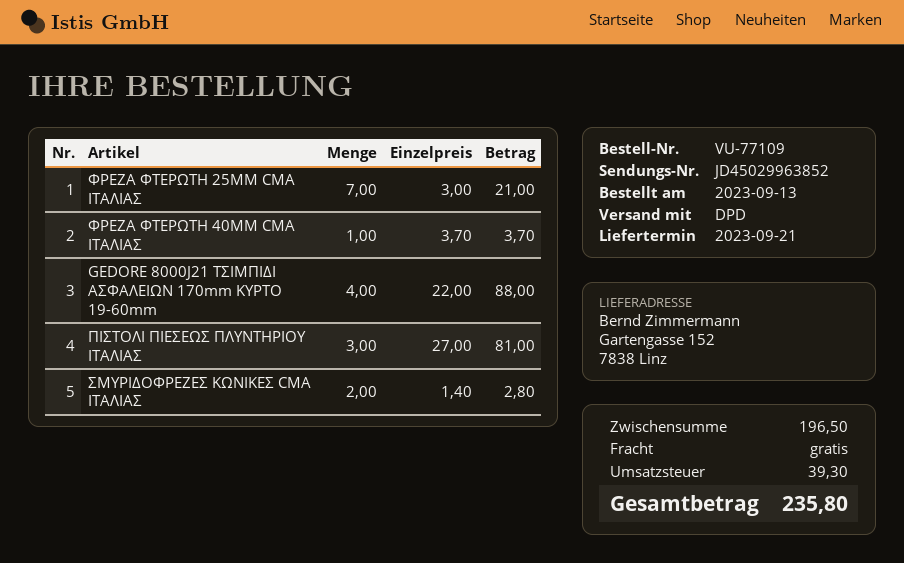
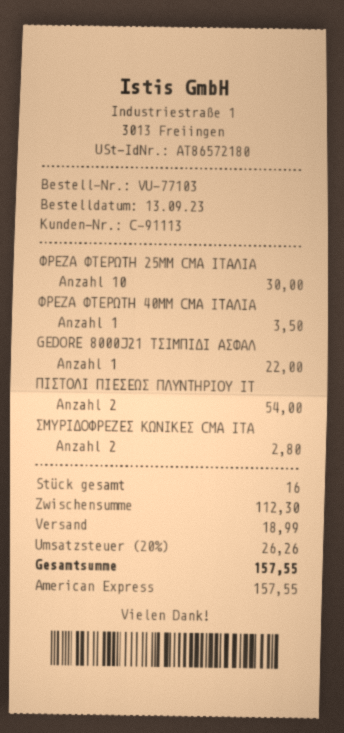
order number: VU-77109 -> VU-77103
ΦΡΕΖΑ ΦΤΕΡΩΤΗ 25ΜΜ CMA ΙΤΑΛΙΑΣ: 7 for 21.00 -> 10 for 30.00
ΦΡΕΖΑ ΦΤΕΡΩΤΗ 40ΜΜ CMA ΙΤΑΛΙΑΣ: 1 for 3.70 -> 1 for 3.50
GEDORE 8000J21 ΤΣΙΜΠΙΔΙ ΑΣΦΑΛΕΙΩΝ 170mm ΚΥΡΤΟ 19-60mm: 4 for 88.00 -> 1 for 22.00
ΠΙΣΤΟΛΙ ΠΙΕΣΕΩΣ ΠΛΥΝΤΗΡΙΟΥ ΙΤΑΛΙΑΣ: 3 for 81.00 -> 2 for 54.00
subtotal: 196.50 -> 112.30
shipping: 0.00 -> 18.99
tax: 39.30 -> 26.26
total: 235.80 -> 157.55

